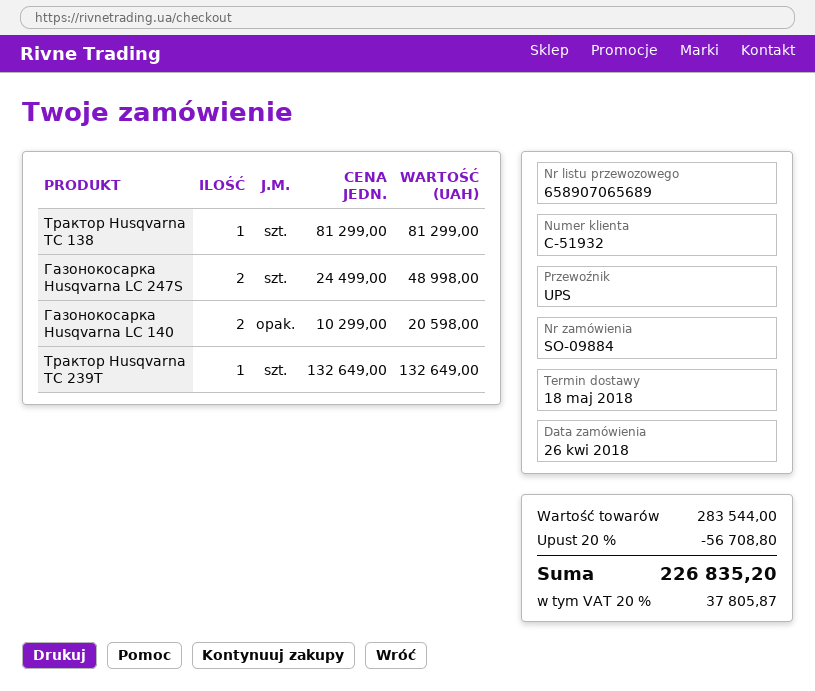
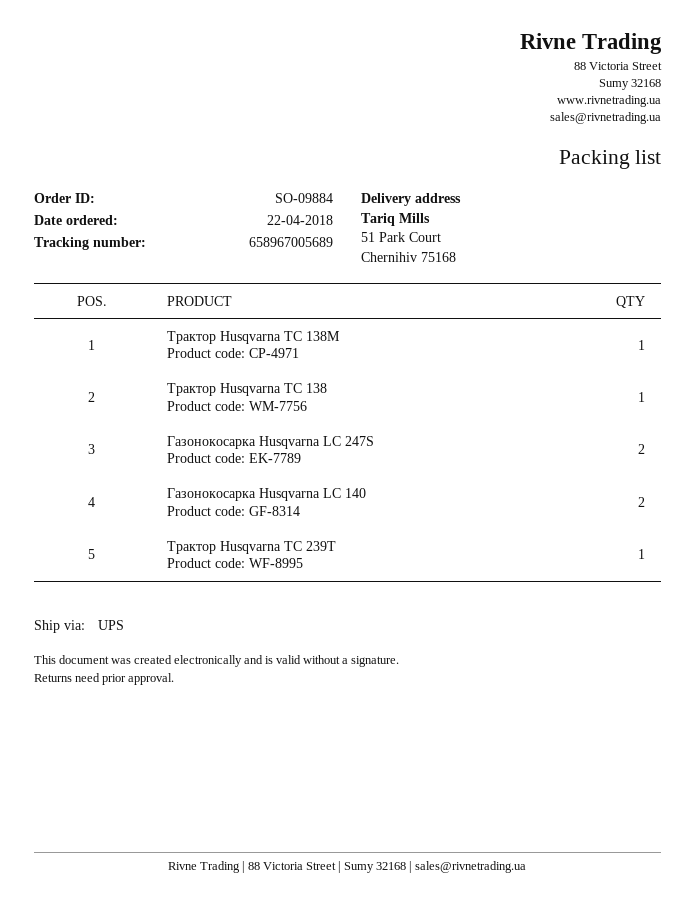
order date: 2018-04-26 -> 2018-04-22
tracking number: 658907065689 -> 658967005689
Трактор Husqvarna ТС 138М: none -> 1

